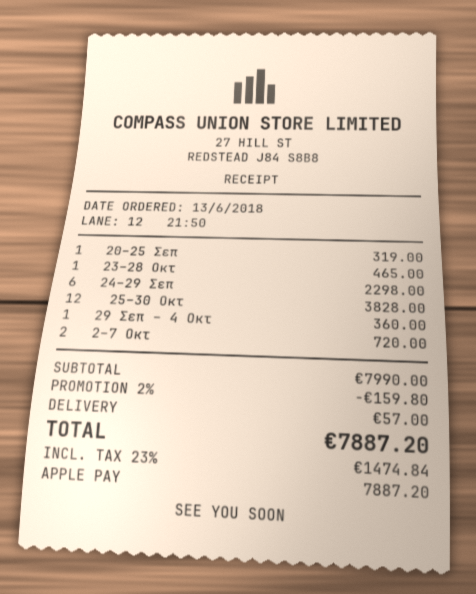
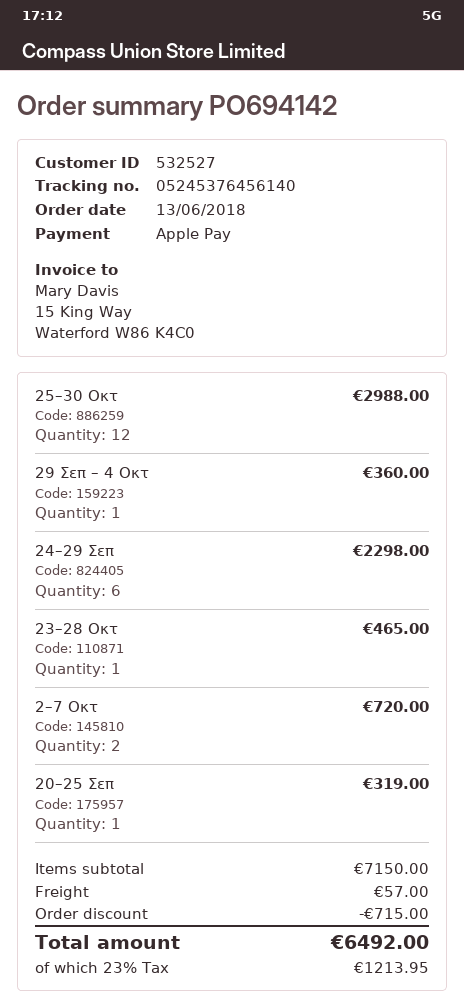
25–30 Οκτ: 12 for 3828.00 -> 12 for 2988.00
subtotal: 7990.00 -> 7150.00
discount: 159.80 -> 715.00
tax: 23% = 1474.84 -> 23% = 1213.95
total: 7887.20 -> 6492.00

